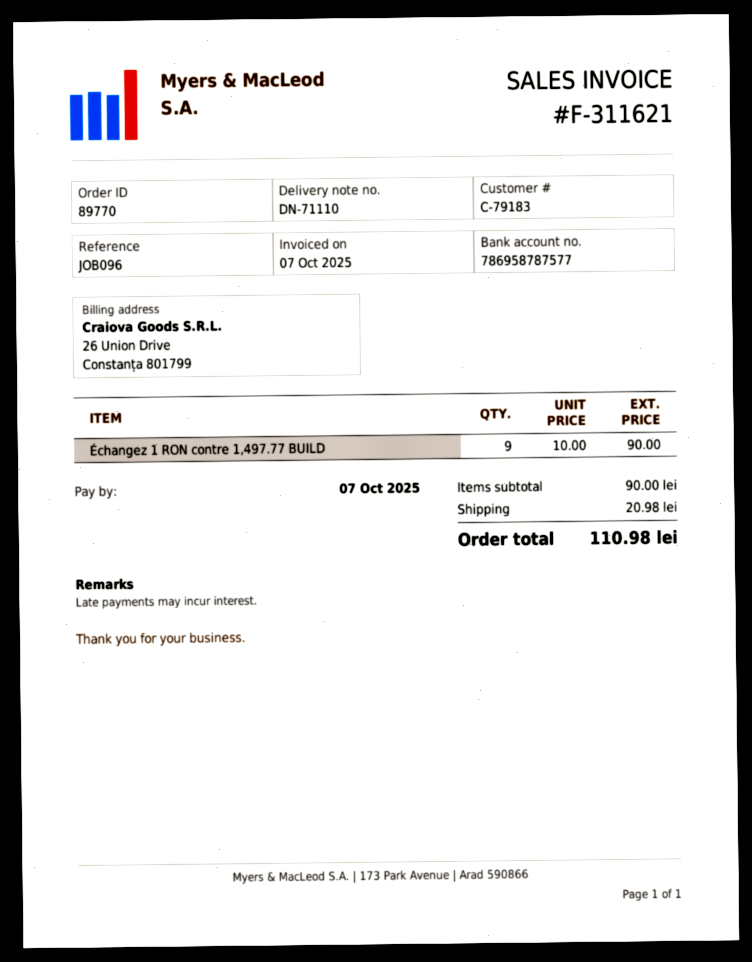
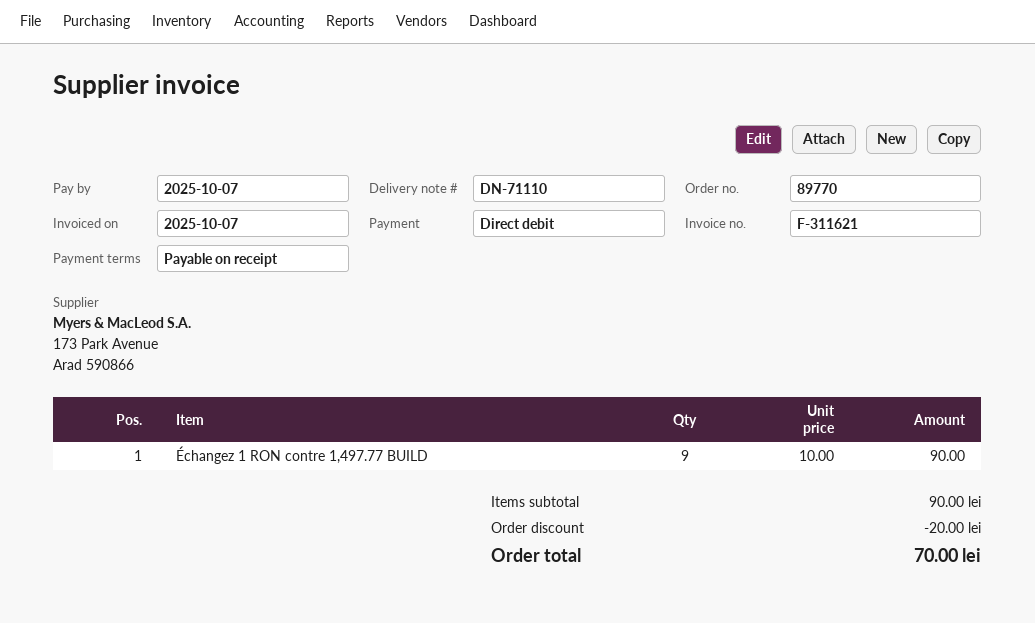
discount: none -> 20.00
shipping: 20.98 -> none
total: 110.98 -> 70.00

